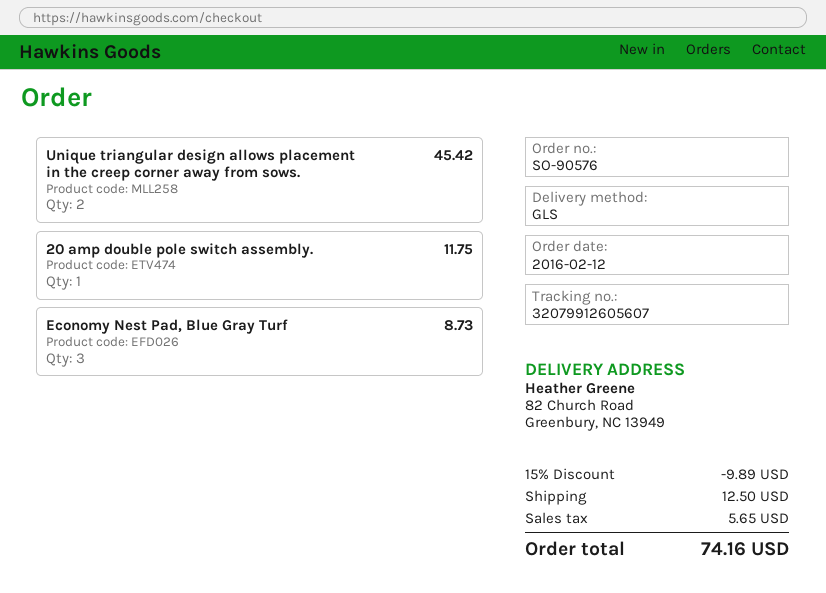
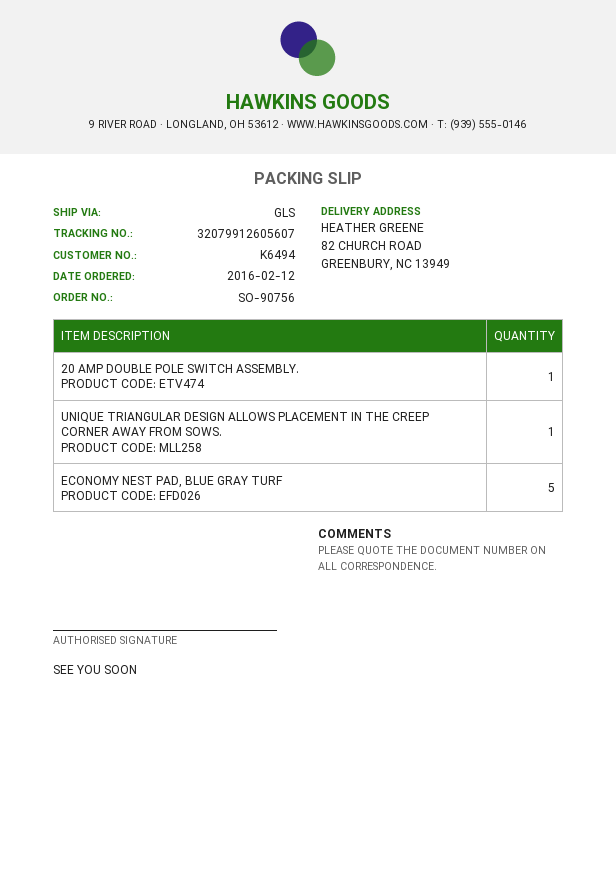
order number: SO-90576 -> SO-90756
Unique triangular design allows placement in the creep corner away from sows.: 2 -> 1
Economy Nest Pad, Blue Gray Turf: 3 -> 5

